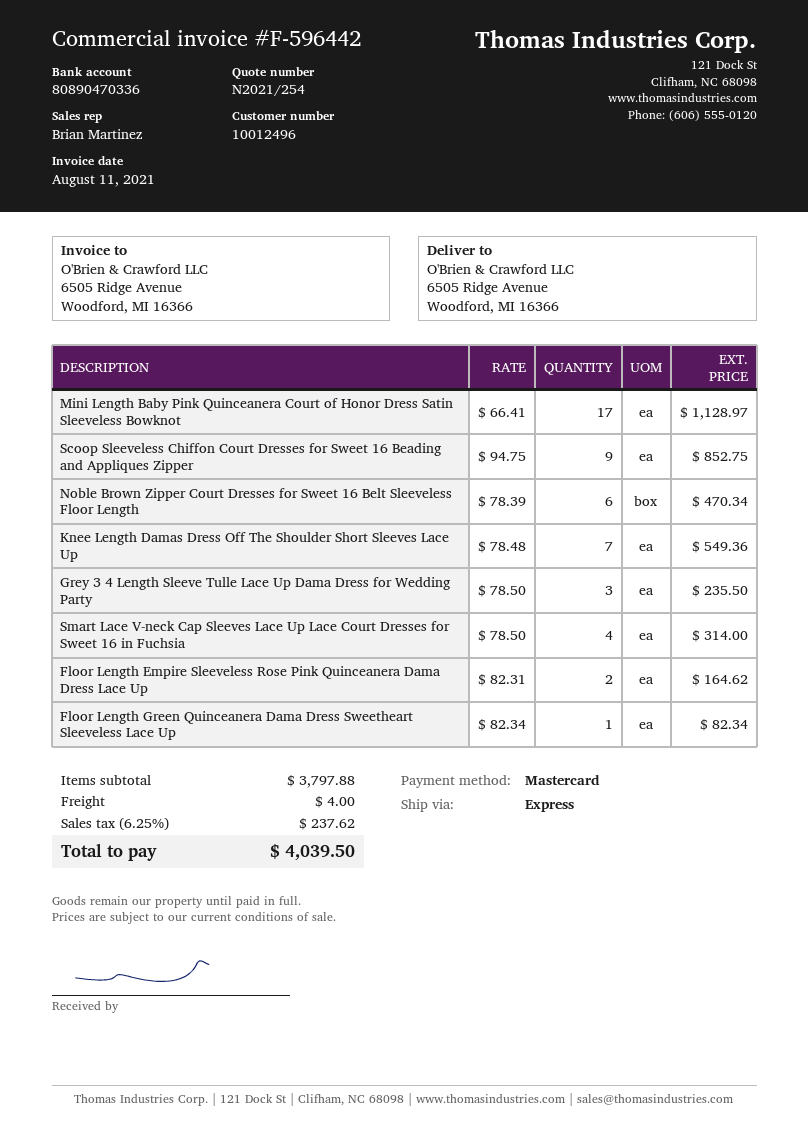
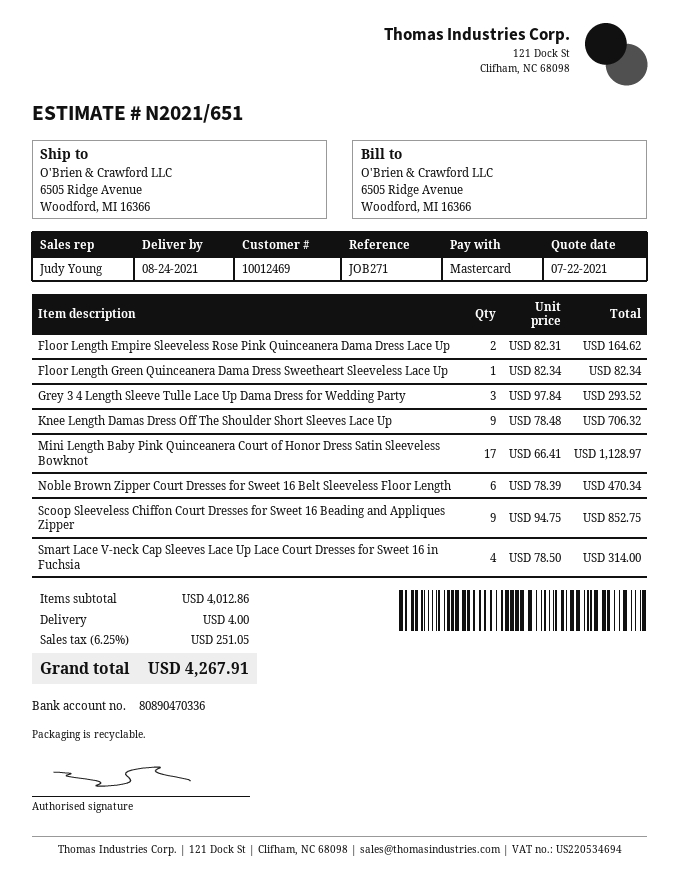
quote number: N2021/254 -> N2021/651
customer number: 10012496 -> 10012469
sales rep: Brian Martinez -> Judy Young
Knee Length Damas Dress Off The Shoulder Short Sleeves Lace Up: 7 x 78.48 = 549.36 -> 9 x 78.48 = 706.32
Grey 3 4 Length Sleeve Tulle Lace Up Dama Dress for Wedding Party: 3 x 78.50 = 235.50 -> 3 x 97.84 = 293.52
subtotal: 3797.88 -> 4012.86
tax: 6.25% = 237.62 -> 6.25% = 251.05
total: 4039.50 -> 4267.91

